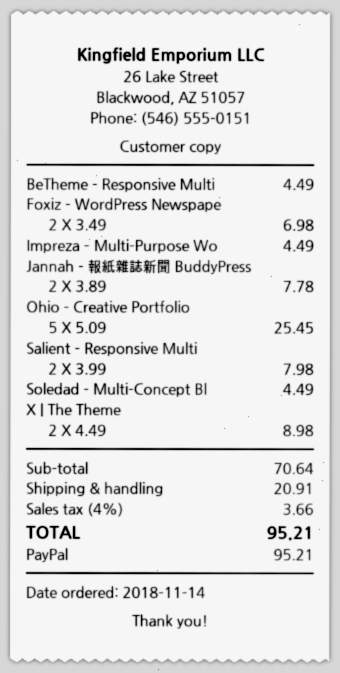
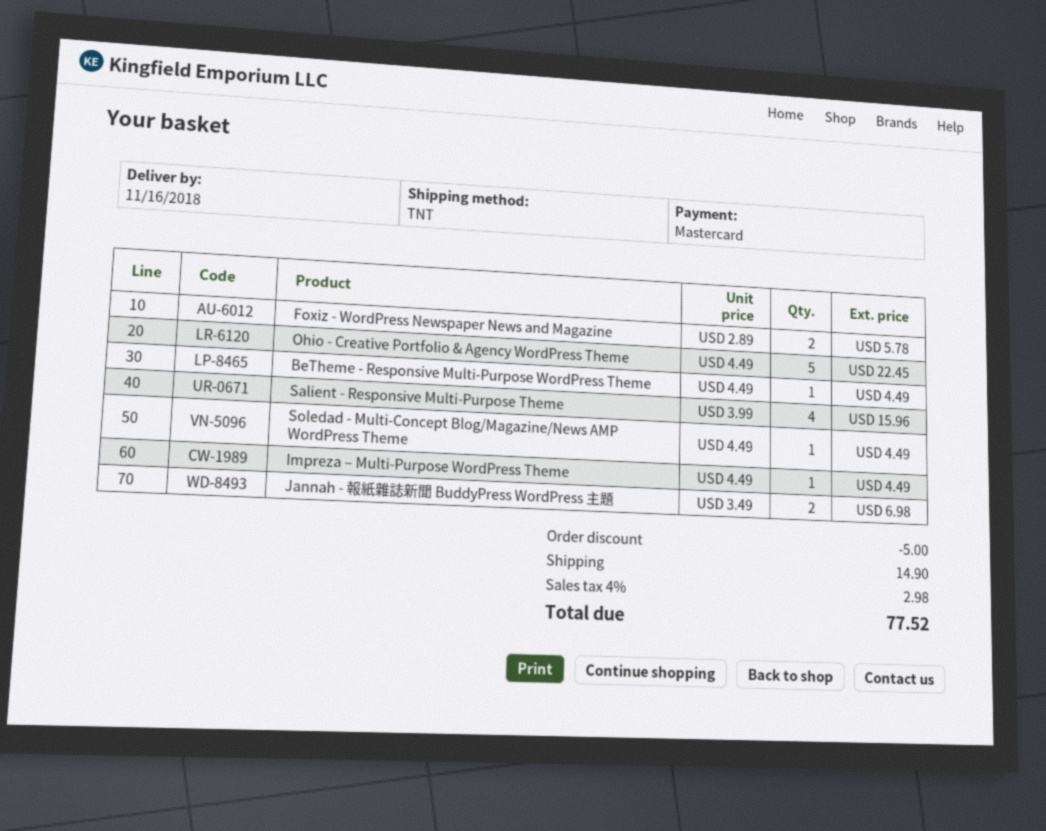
payment method: PayPal -> Mastercard
Foxiz - WordPress Newspape: 2 x 3.49 = 6.98 -> 2 x 2.89 = 5.78
Jannah - 報紙雜誌新聞 BuddyPress: 2 x 3.89 = 7.78 -> 2 x 3.49 = 6.98
Ohio - Creative Portfolio: 5 x 5.09 = 25.45 -> 5 x 4.49 = 22.45
Salient - Responsive Multi: 2 x 3.99 = 7.98 -> 4 x 3.99 = 15.96
X | The Theme: 2 x 4.49 = 8.98 -> none
discount: none -> 5.00
shipping: 20.91 -> 14.90
tax: 4% = 3.66 -> 4% = 2.98
total: 95.21 -> 77.52

